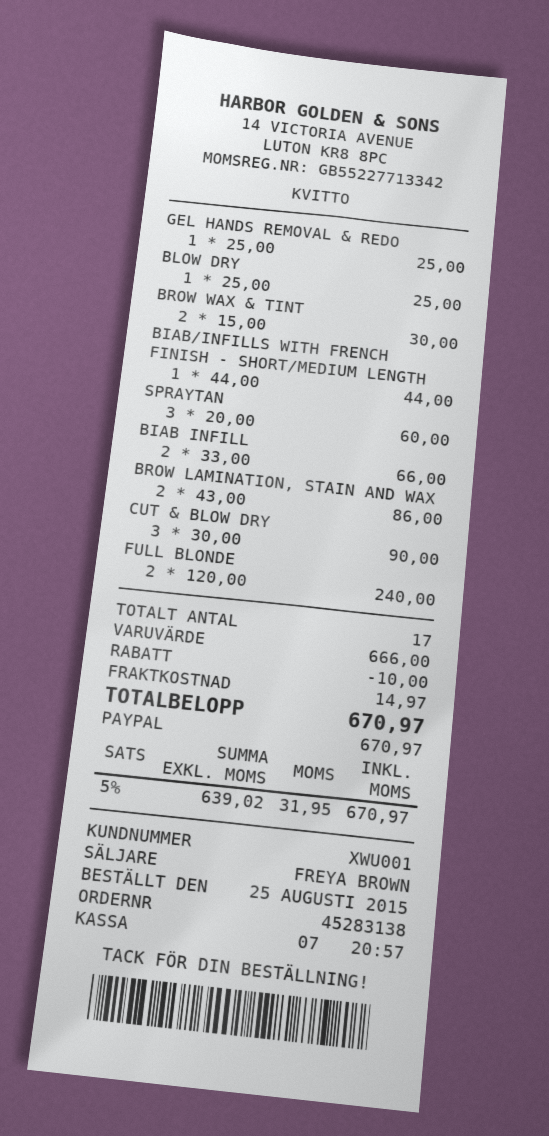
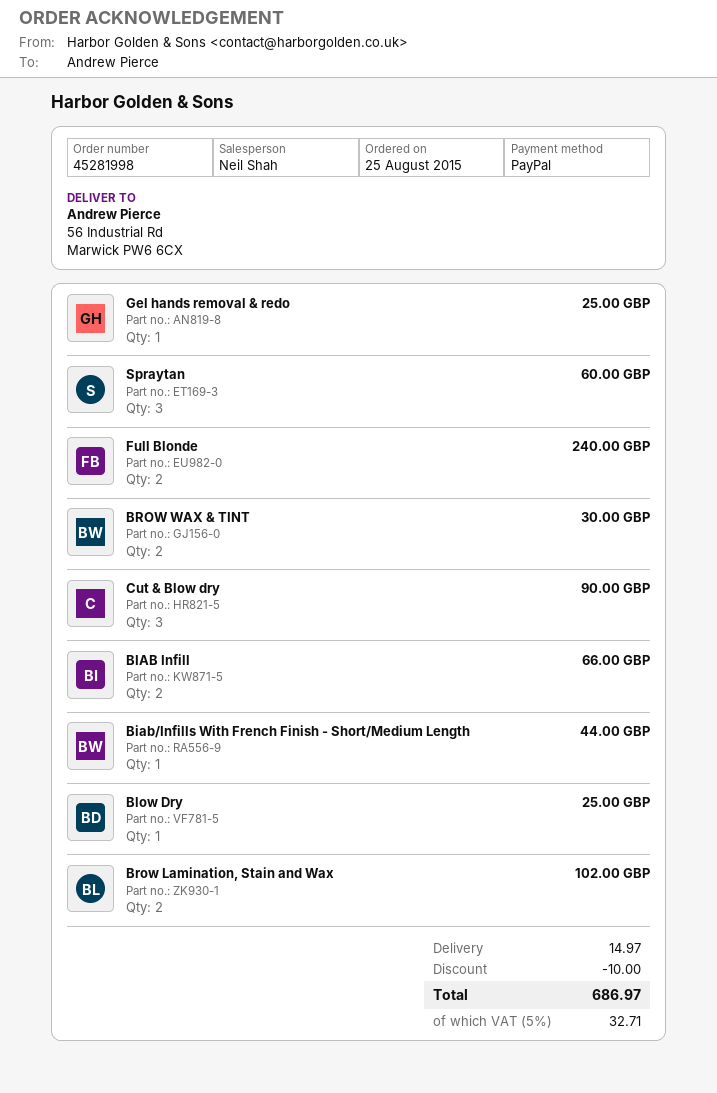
order number: 45283138 -> 45281998
sales rep: FREYA BROWN -> Neil Shah
BROW LAMINATION, STAIN AND WAX: 2 for 86.00 -> 2 for 102.00
tax: 5% = 31.95 -> 5% = 32.71
total: 670.97 -> 686.97

